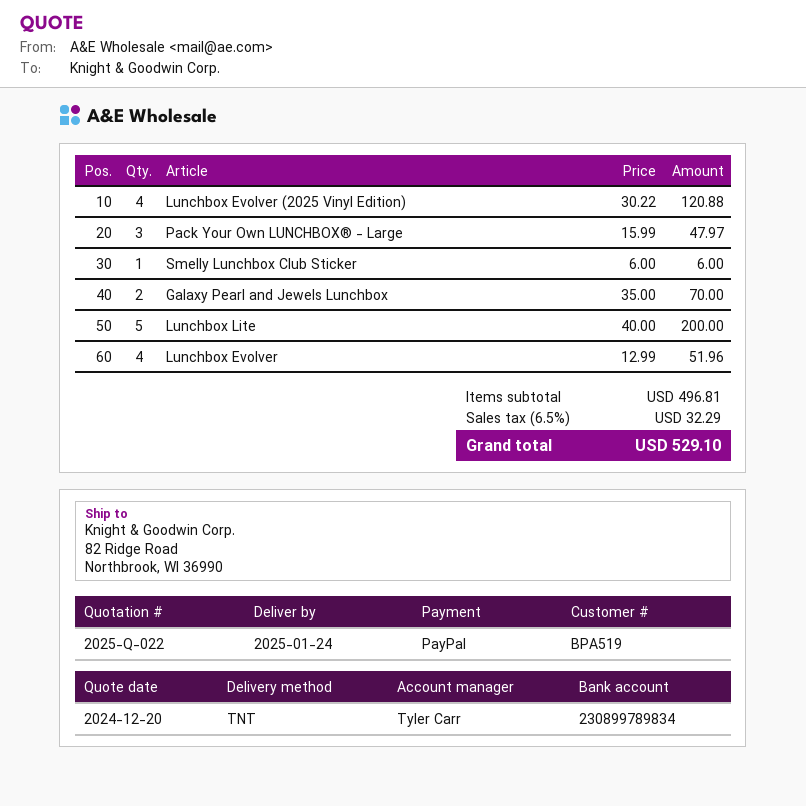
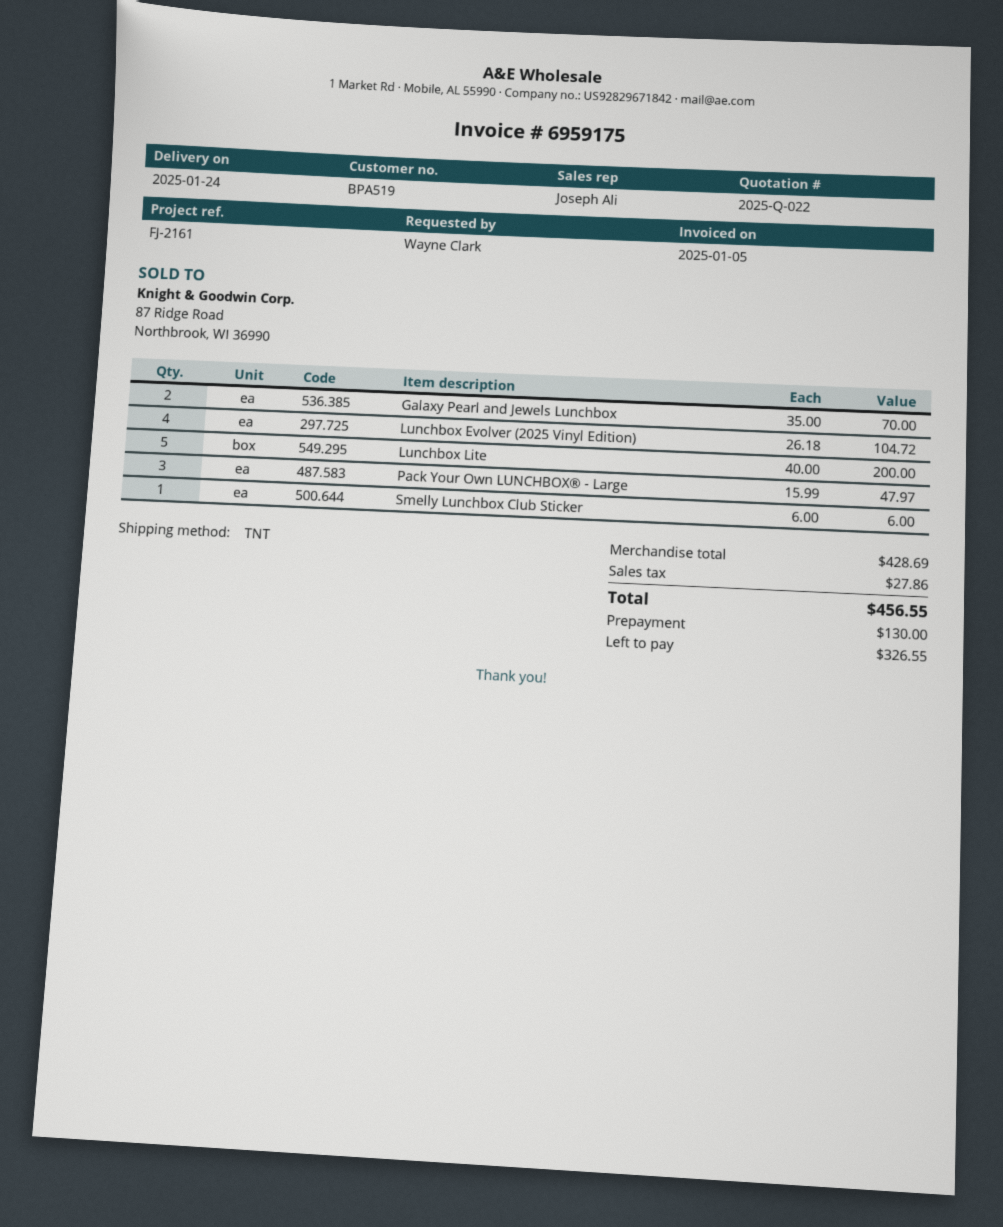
sales rep: Tyler Carr -> Joseph Ali
Lunchbox Evolver (2025 Vinyl Edition): 4 x 30.22 = 120.88 -> 4 x 26.18 = 104.72
Lunchbox Evolver: 4 x 12.99 = 51.96 -> none
subtotal: 496.81 -> 428.69
tax: 32.29 -> 27.86
total: 529.10 -> 456.55

